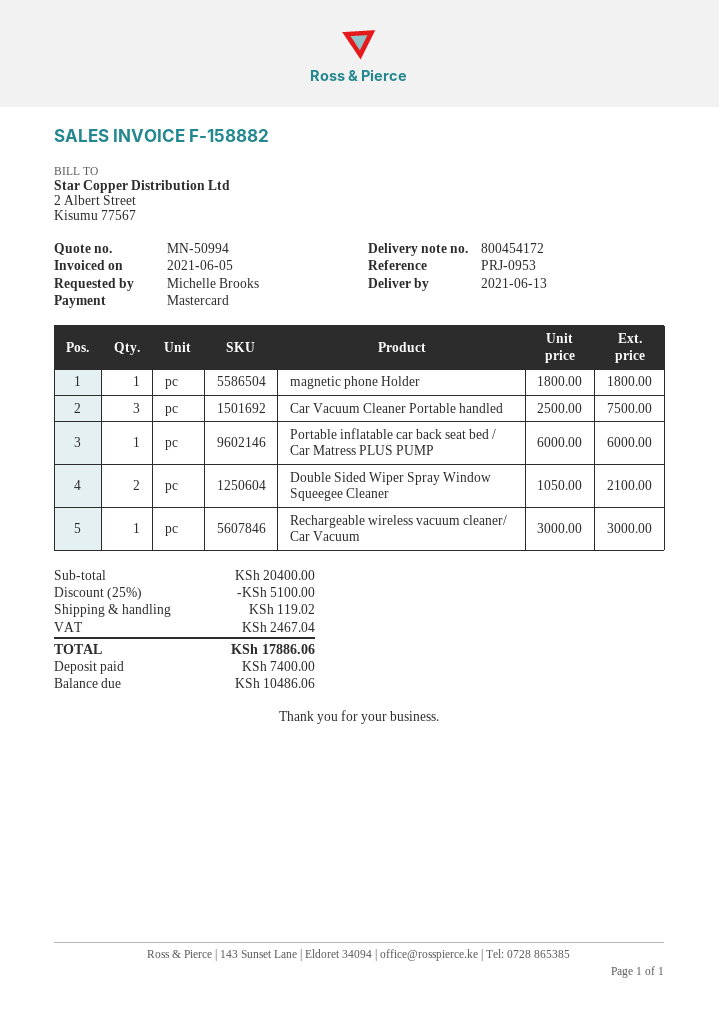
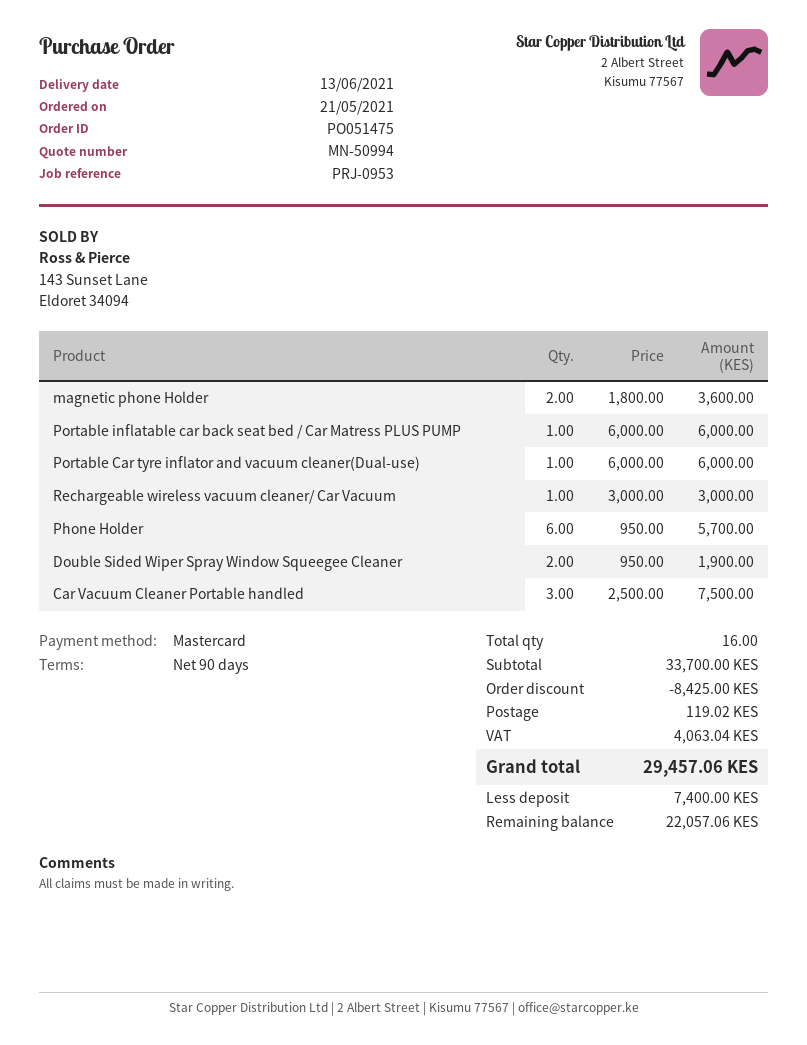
magnetic phone Holder: 1 x 1800.00 = 1800.00 -> 2 x 1800.00 = 3600.00
Double Sided Wiper Spray Window Squeegee Cleaner: 2 x 1050.00 = 2100.00 -> 2 x 950.00 = 1900.00
Portable Car tyre inflator and vacuum cleaner(Dual-use): none -> 1 x 6000.00 = 6000.00
Phone Holder: none -> 6 x 950.00 = 5700.00
subtotal: 20400.00 -> 33700.00
discount: 5100.00 -> 8425.00
tax: 2467.04 -> 4063.04
total: 17886.06 -> 29457.06
balance: 10486.06 -> 22057.06

